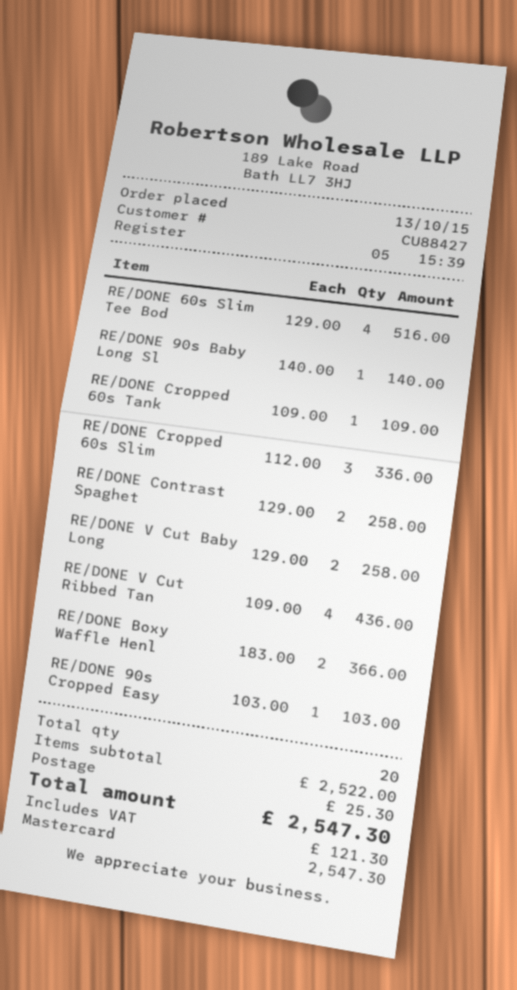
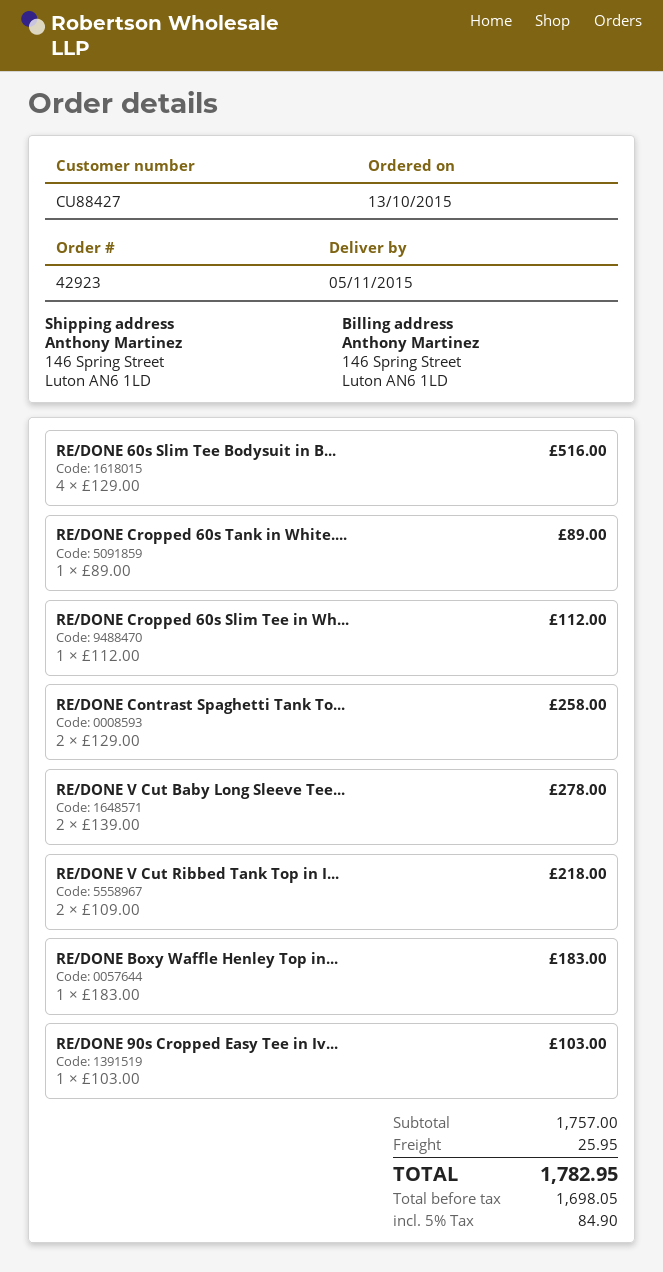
RE/DONE 90s Baby Long Sl: 1 x 140.00 = 140.00 -> none
RE/DONE Cropped 60s Tank: 1 x 109.00 = 109.00 -> 1 x 89.00 = 89.00
RE/DONE Cropped 60s Slim: 3 x 112.00 = 336.00 -> 1 x 112.00 = 112.00
RE/DONE V Cut Baby Long: 2 x 129.00 = 258.00 -> 2 x 139.00 = 278.00
RE/DONE V Cut Ribbed Tan: 4 x 109.00 = 436.00 -> 2 x 109.00 = 218.00
RE/DONE Boxy Waffle Henl: 2 x 183.00 = 366.00 -> 1 x 183.00 = 183.00
subtotal: 2522.00 -> 1757.00
shipping: 25.30 -> 25.95
tax: 121.30 -> 84.90
total: 2547.30 -> 1782.95

